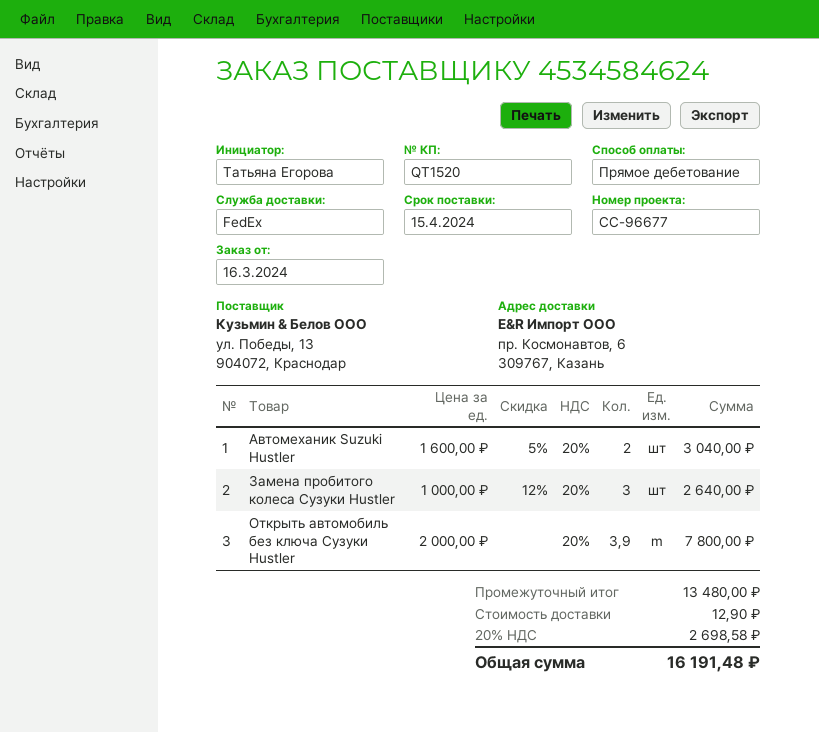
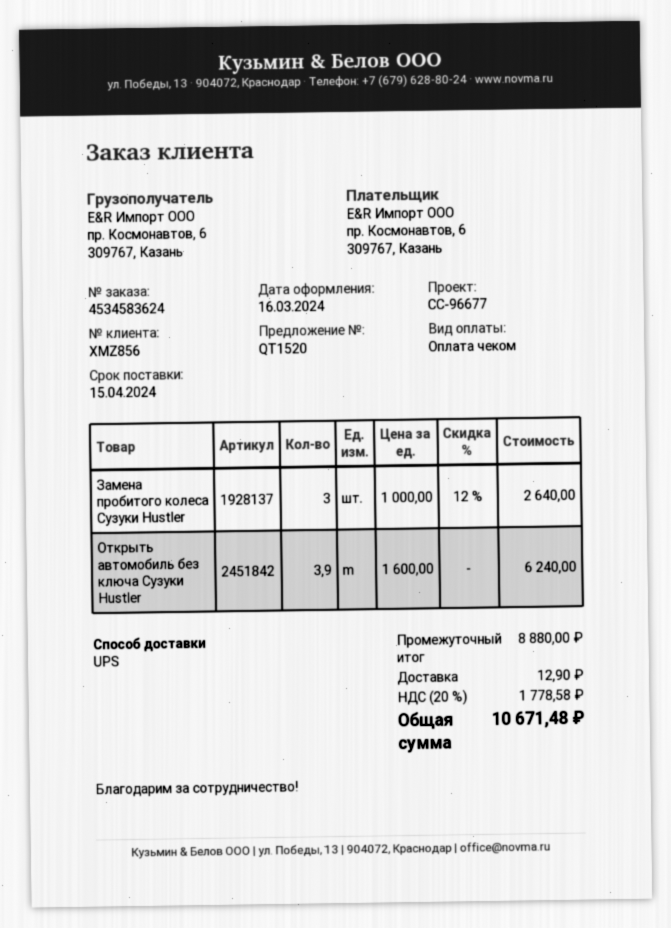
order number: 4534584624 -> 4534583624
payment method: direct debit -> cheque
shipping method: FedEx -> UPS
Автомеханик Suzuki Hustler: 2 x 1600.00 - 5% = 3040.00 -> none
Открыть автомобиль без ключа Сузуки Hustler: 3.9 x 2000.00 = 7800.00 -> 3.9 x 1600.00 = 6240.00
subtotal: 13480.00 -> 8880.00
tax: 20% = 2698.58 -> 20% = 1778.58
total: 16191.48 -> 10671.48

